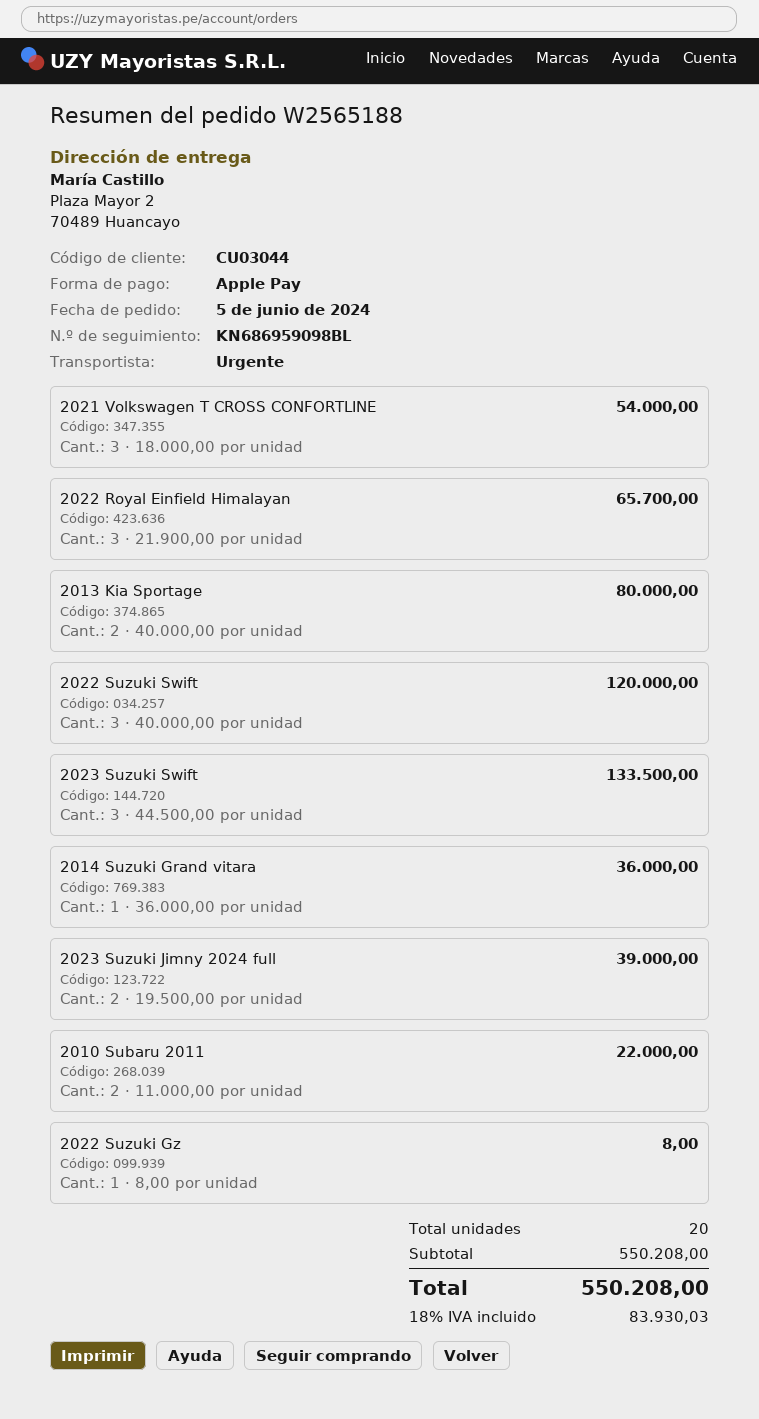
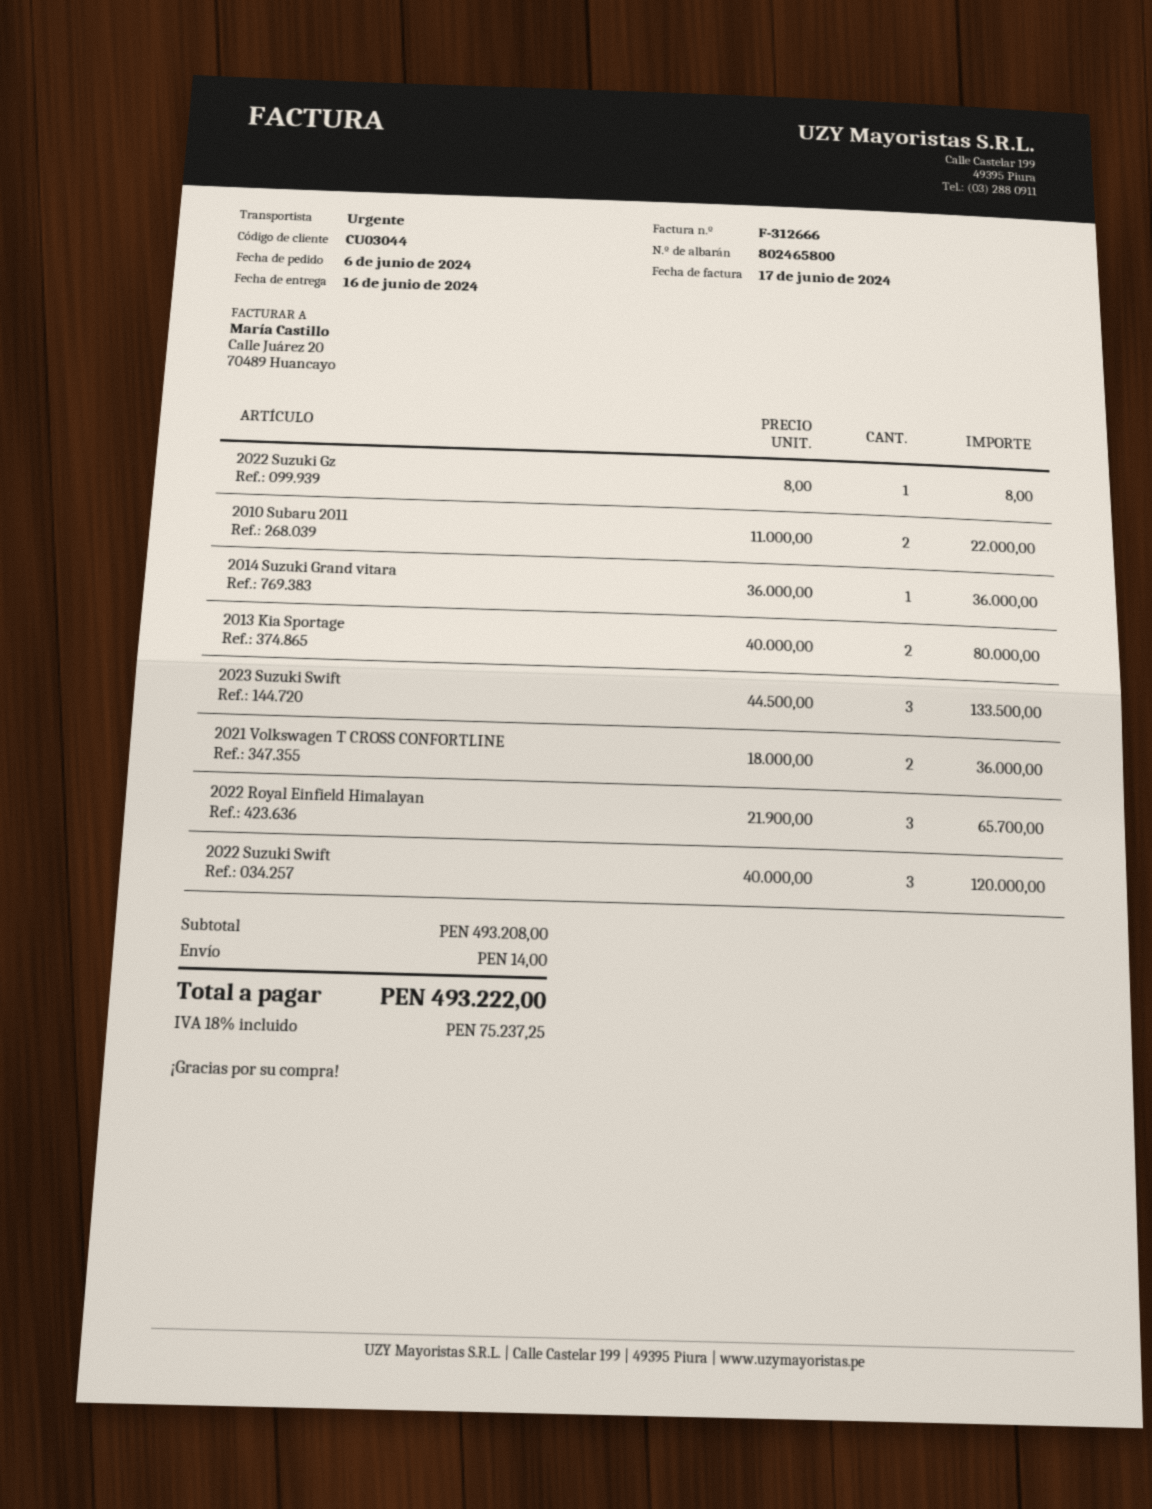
order date: 2024-06-05 -> 2024-06-06
2021 Volkswagen T CROSS CONFORTLINE: 3 x 18000.00 = 54000.00 -> 2 x 18000.00 = 36000.00
2023 Suzuki Jimny 2024 full: 2 x 19500.00 = 39000.00 -> none
subtotal: 550208.00 -> 493208.00
shipping: none -> 14.00
tax: 18% = 83930.03 -> 18% = 75237.25
total: 550208.00 -> 493222.00

